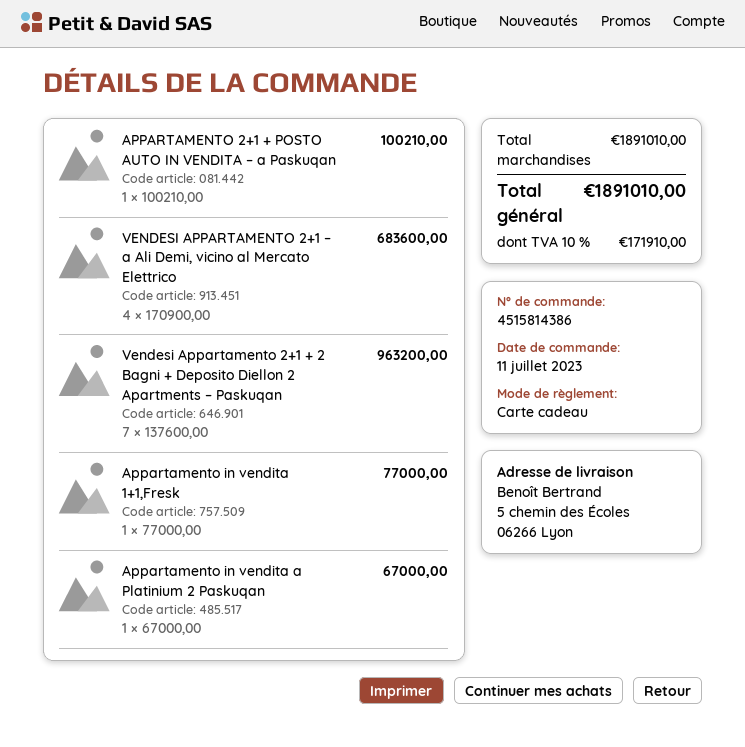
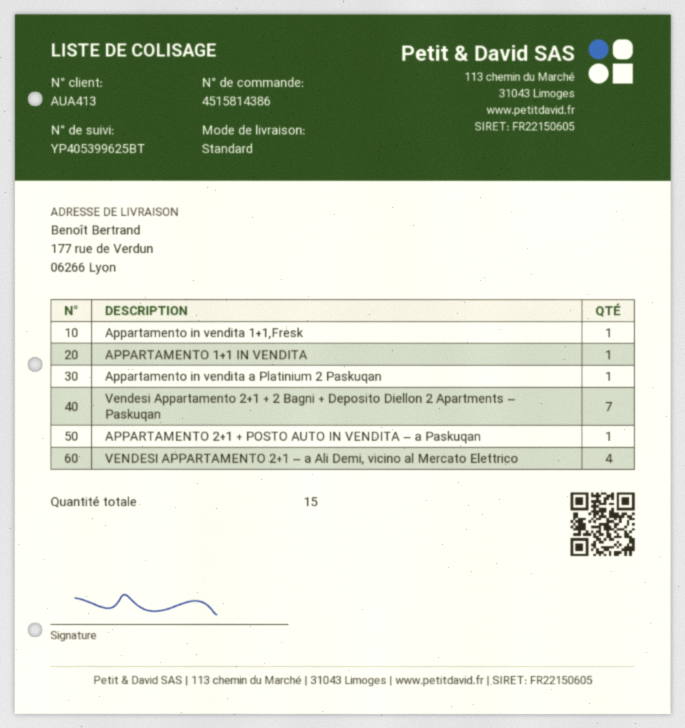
ship to: 5 chemin des Écoles, 06266 Lyon -> 177 rue de Verdun, 06266 Lyon
APPARTAMENTO 1+1 IN VENDITA: none -> 1

